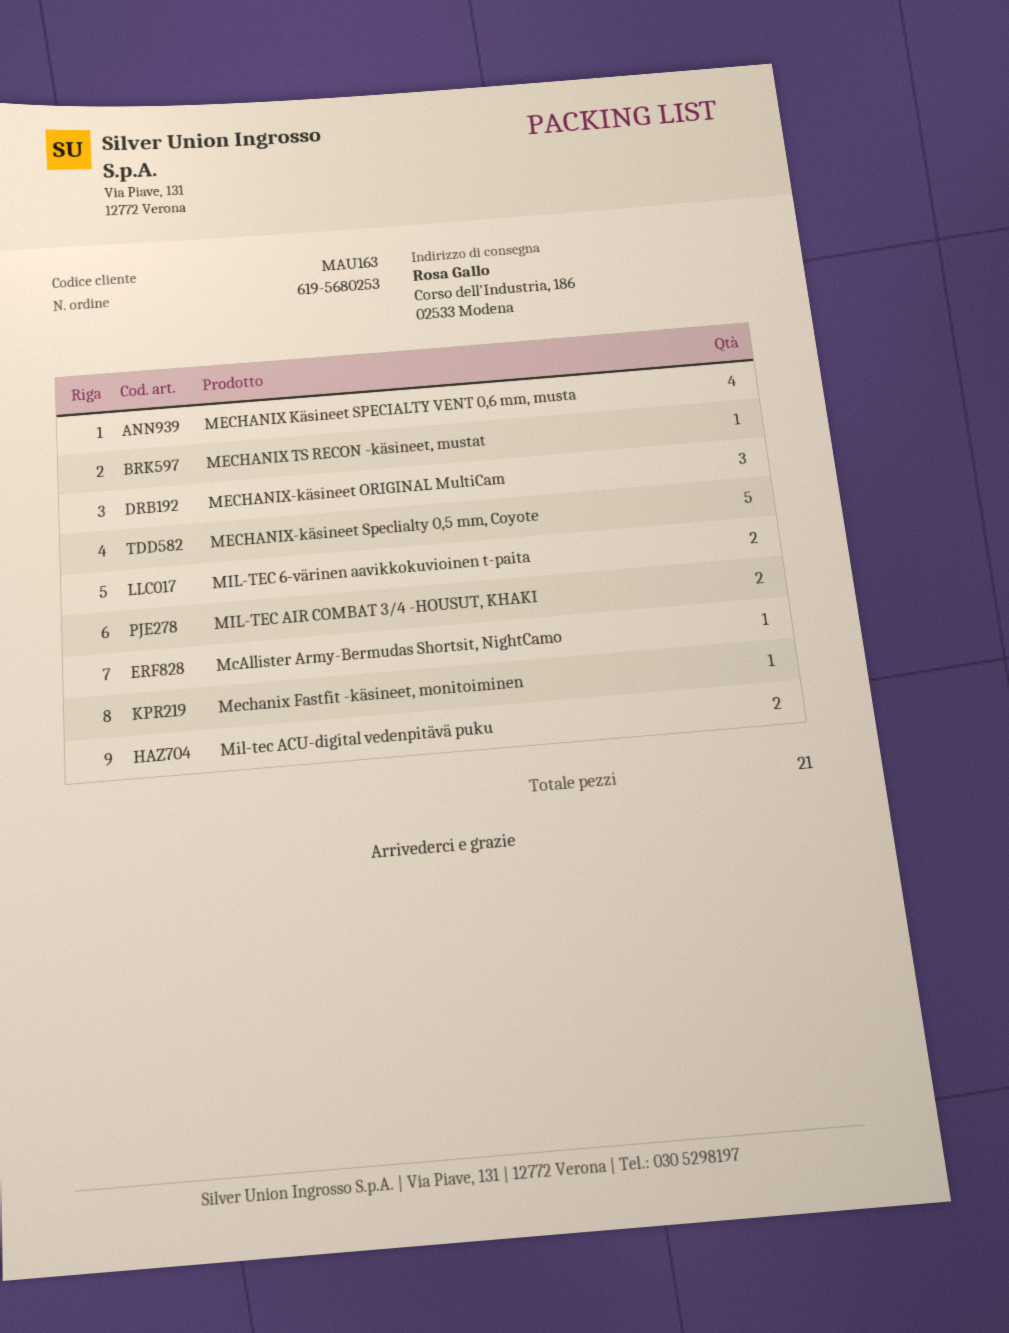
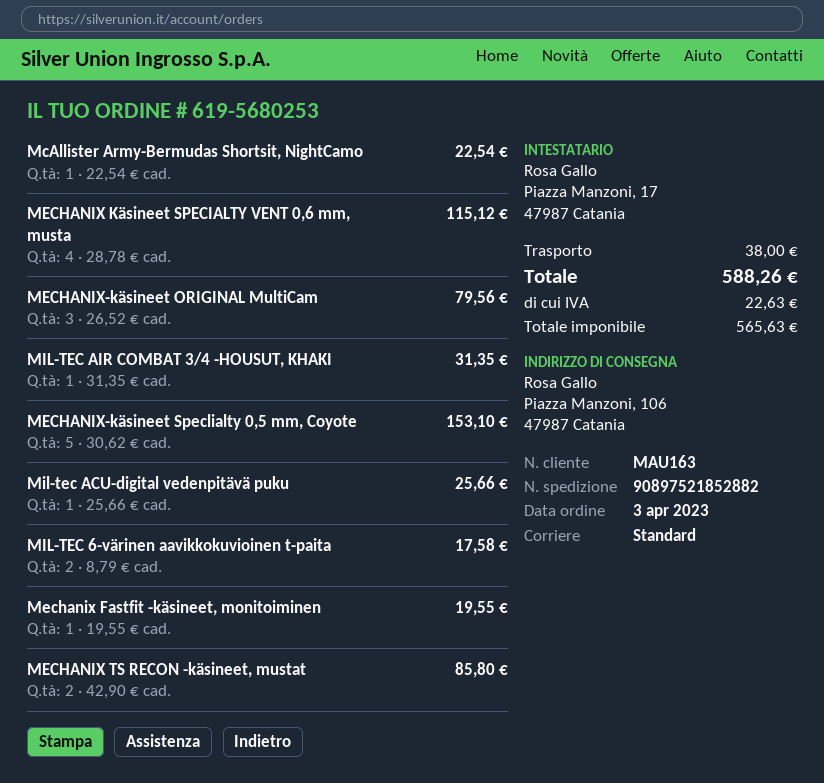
ship to: Corso dell'Industria, 186, 02533 Modena -> Piazza Manzoni, 106, 47987 Catania
MECHANIX TS RECON -käsineet, mustat: 1 -> 2
MIL-TEC AIR COMBAT 3/4 -HOUSUT, KHAKI: 2 -> 1
Mil-tec ACU-digital vedenpitävä puku: 2 -> 1

